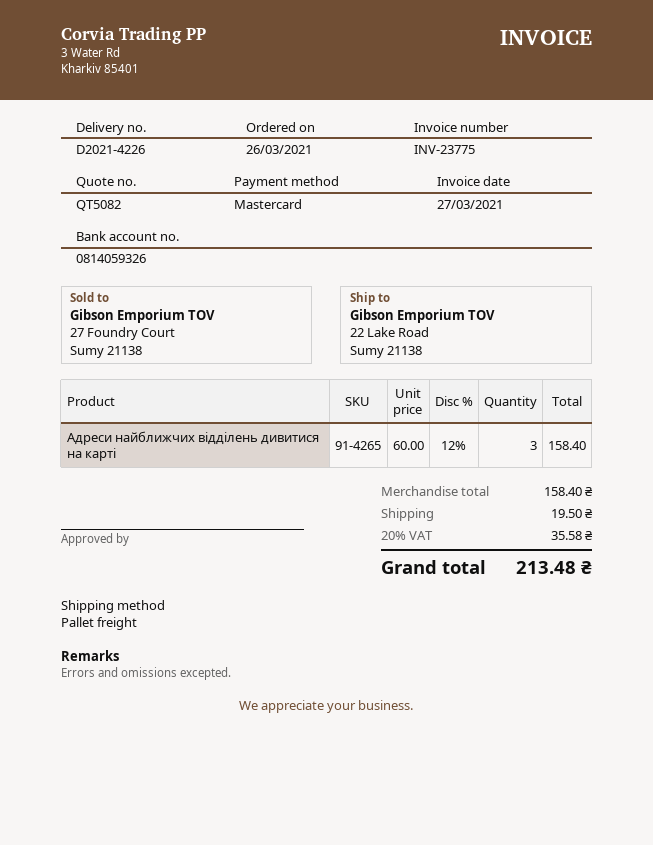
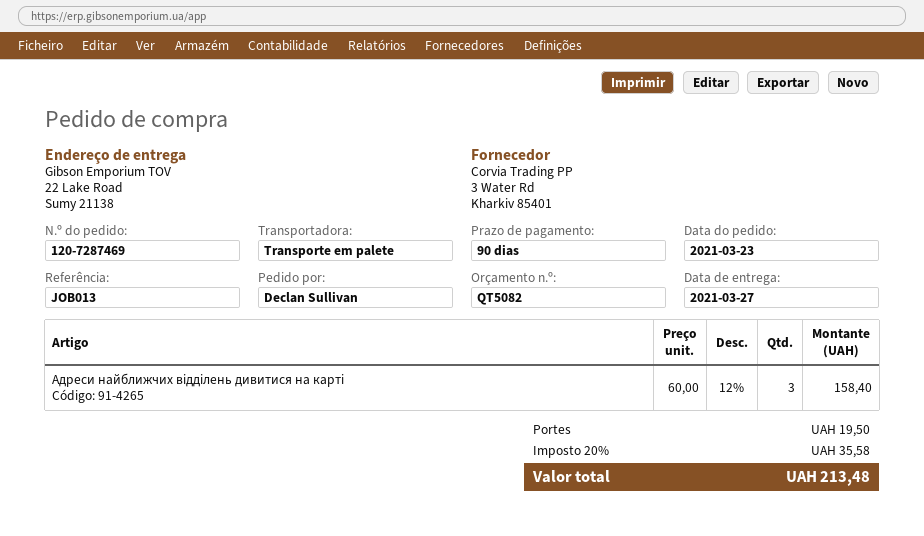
order date: 2021-03-26 -> 2021-03-23

